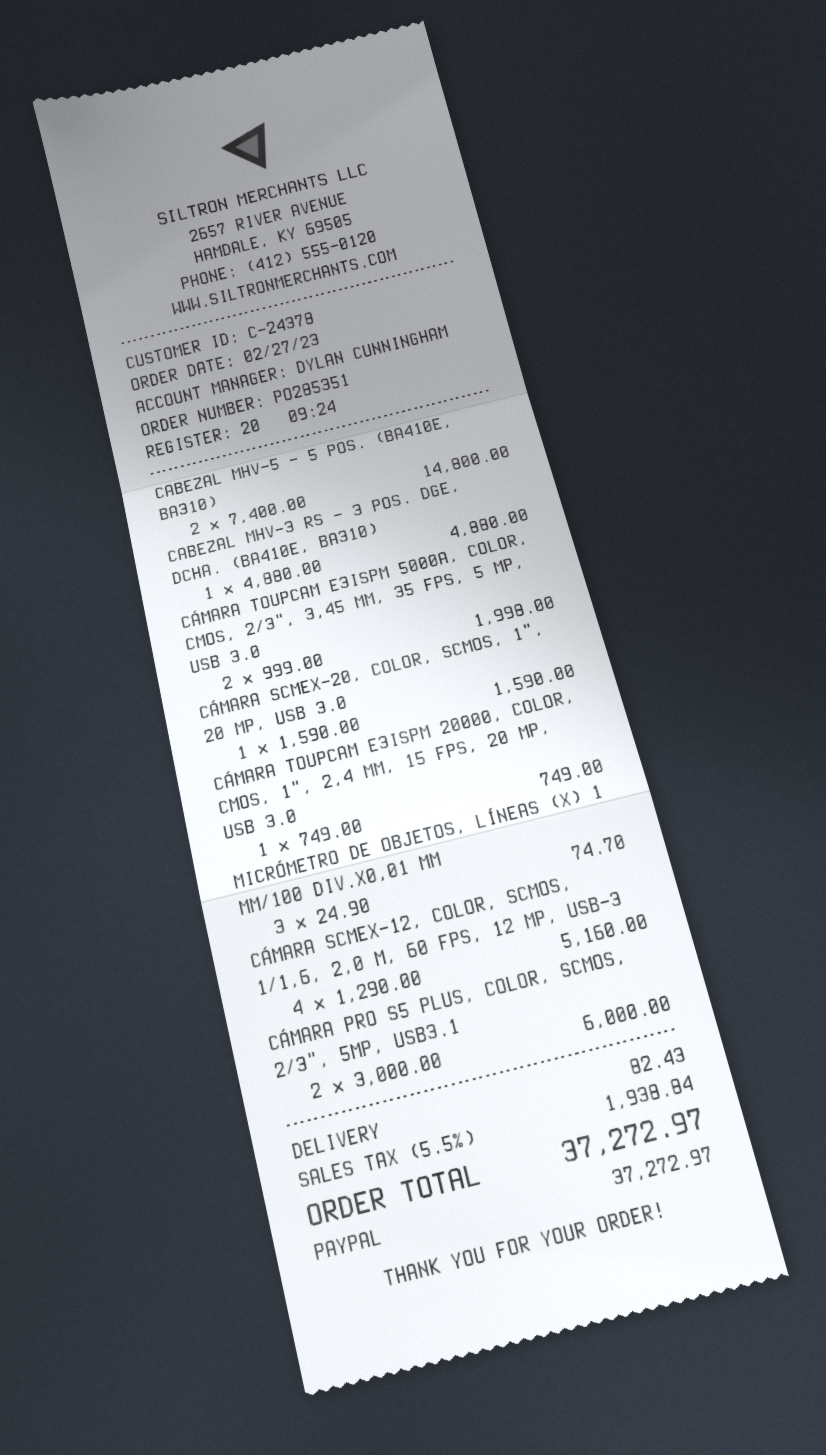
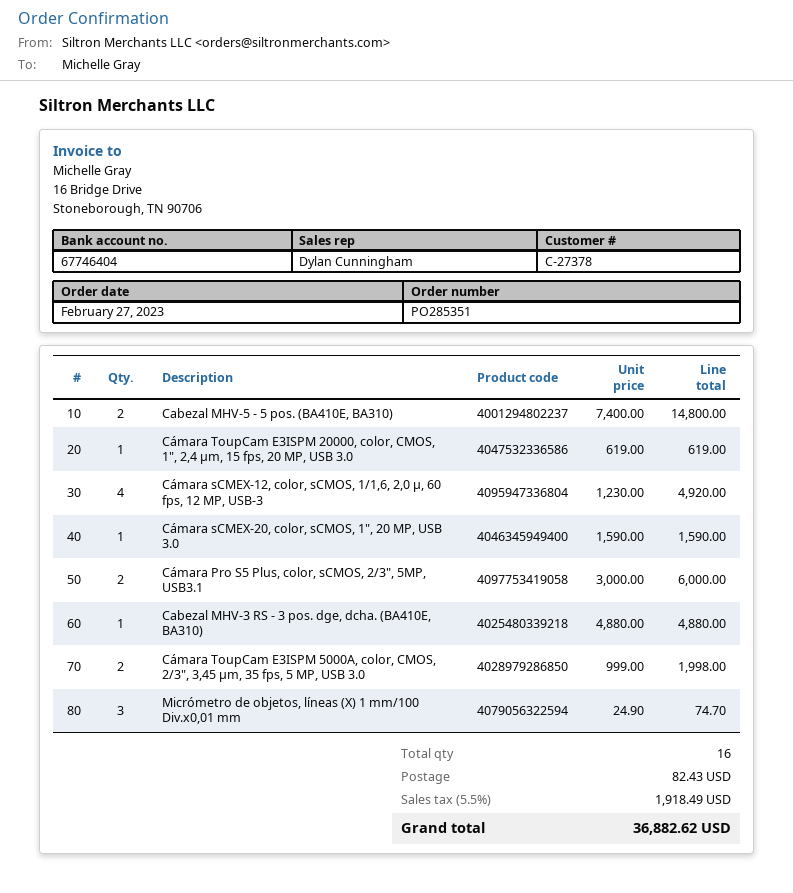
customer number: C-24378 -> C-27378
CÁMARA TOUPCAM E3ISPM 20000, COLOR, CMOS, 1", 2,4 ΜM, 15 FPS, 20 MP, USB 3.0: 1 x 749.00 = 749.00 -> 1 x 619.00 = 619.00
CÁMARA SCMEX-12, COLOR, SCMOS, 1/1,6, 2,0 Μ, 60 FPS, 12 MP, USB-3: 4 x 1290.00 = 5160.00 -> 4 x 1230.00 = 4920.00
tax: 5.5% = 1938.84 -> 5.5% = 1918.49
total: 37272.97 -> 36882.62

